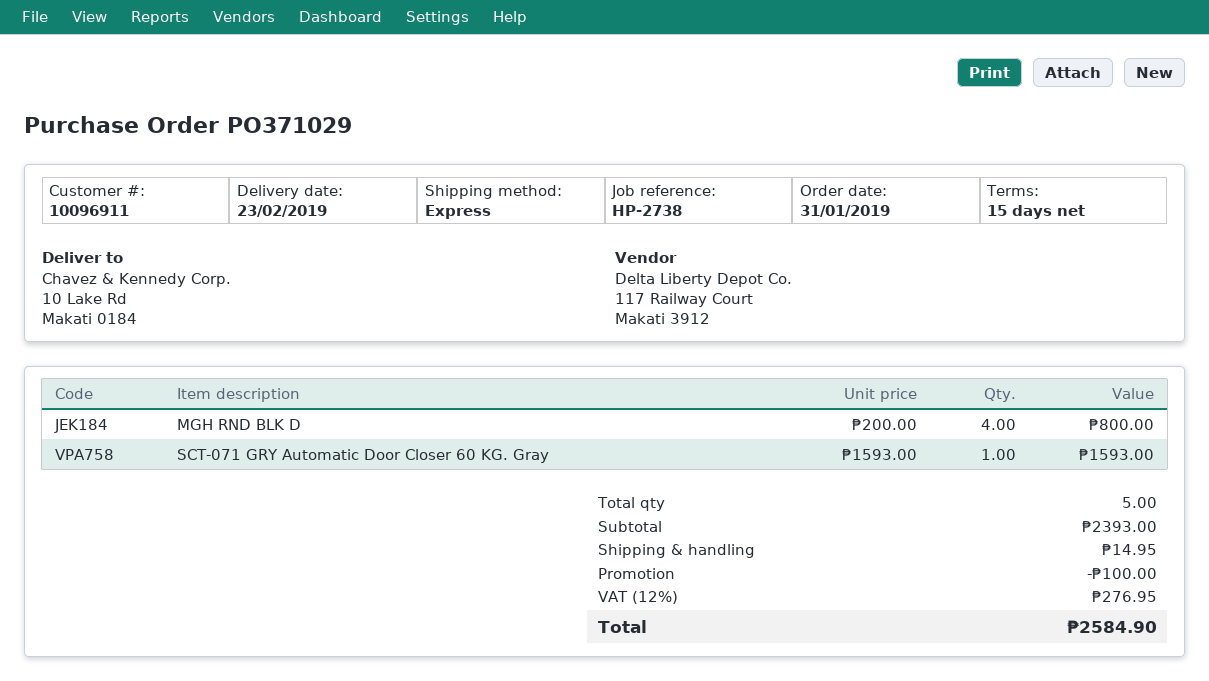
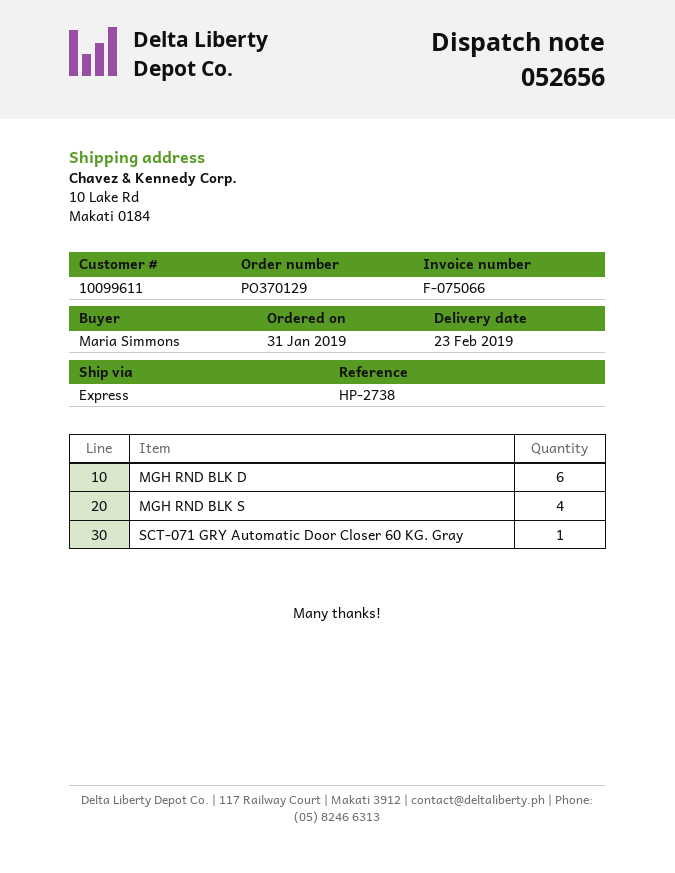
order number: PO371029 -> PO370129
customer number: 10096911 -> 10099611
MGH RND BLK D: 4 -> 6
MGH RND BLK S: none -> 4

